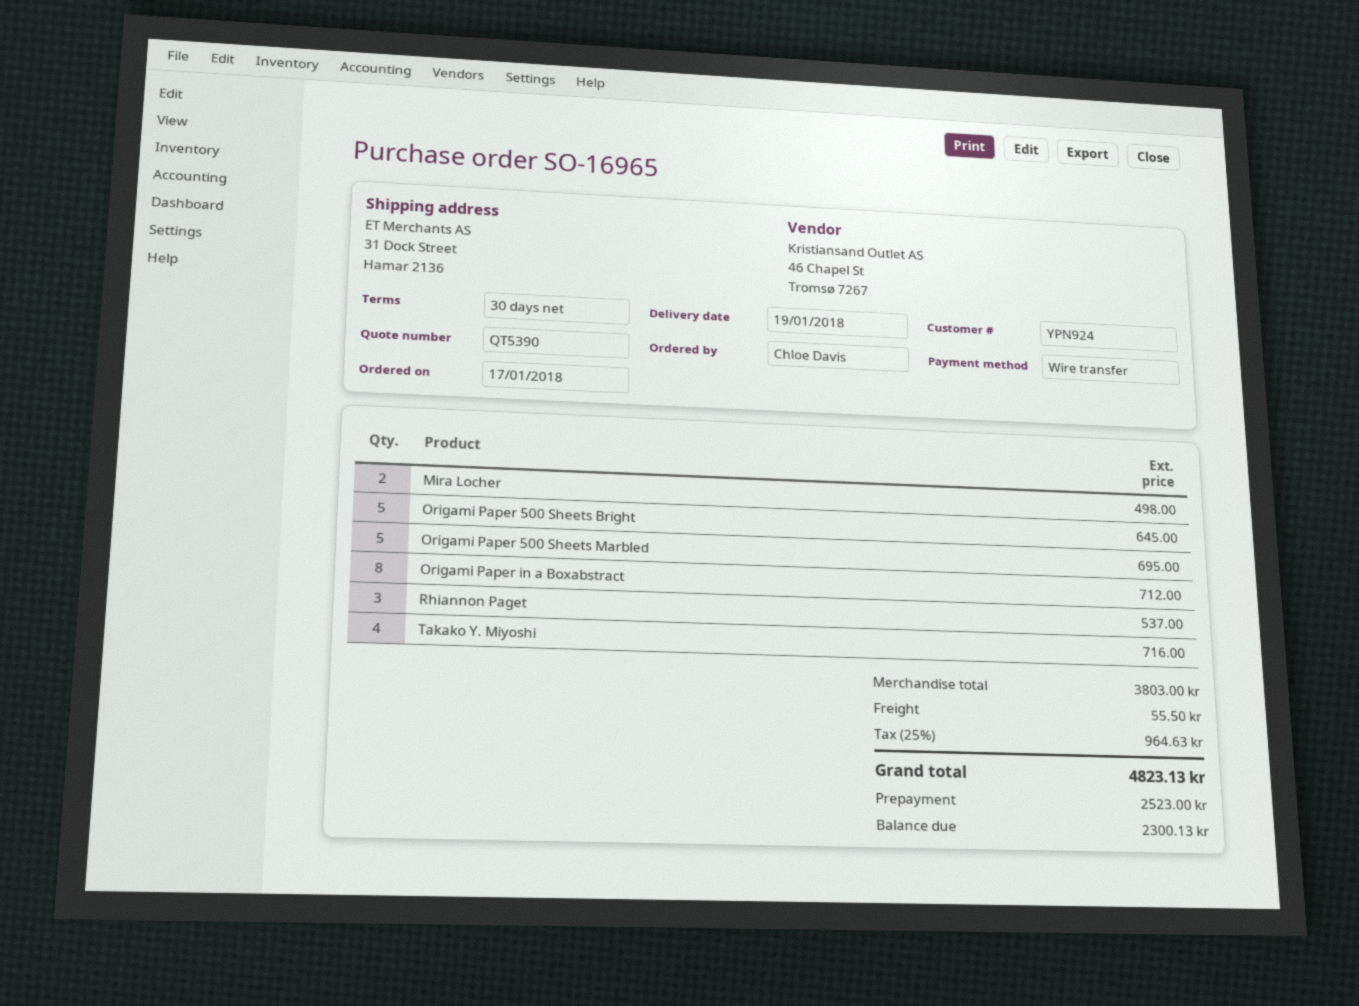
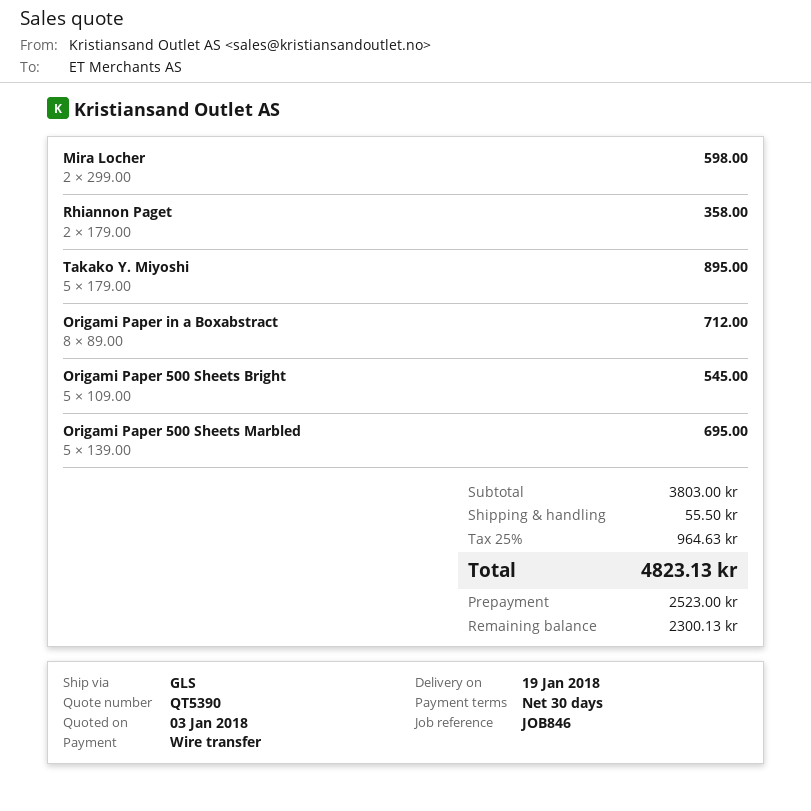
Mira Locher: 2 for 498.00 -> 2 for 598.00
Origami Paper 500 Sheets Bright: 5 for 645.00 -> 5 for 545.00
Rhiannon Paget: 3 for 537.00 -> 2 for 358.00
Takako Y. Miyoshi: 4 for 716.00 -> 5 for 895.00

